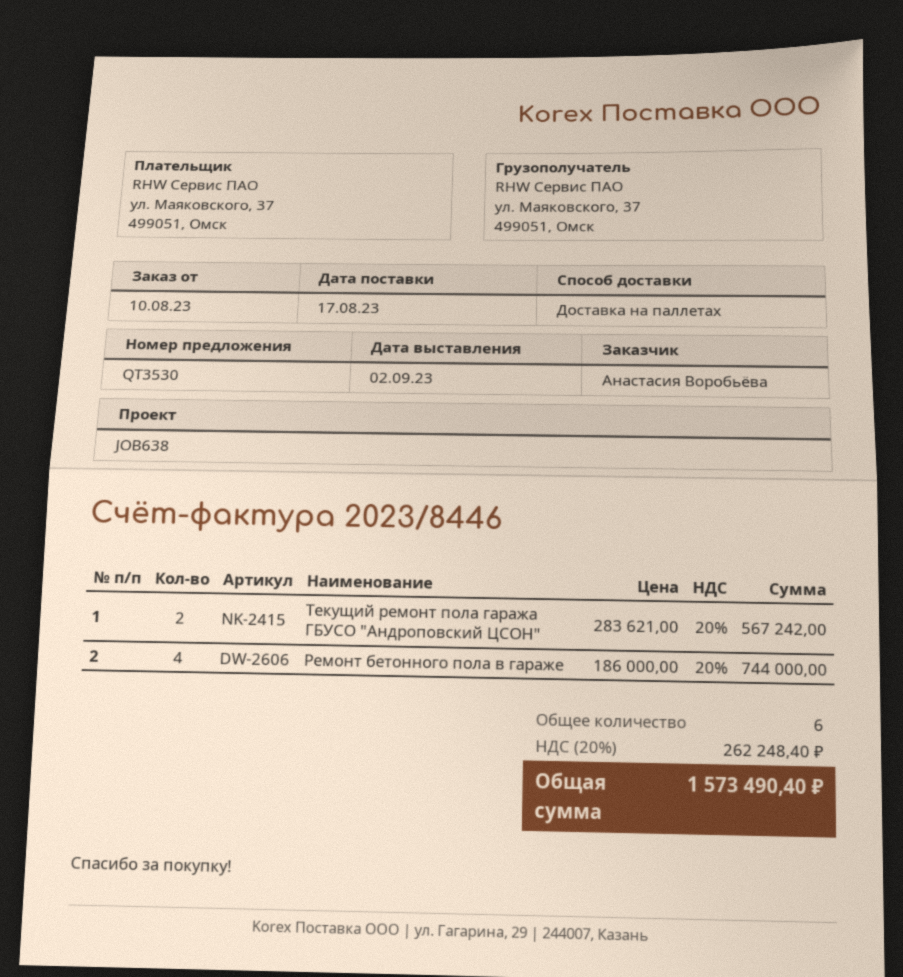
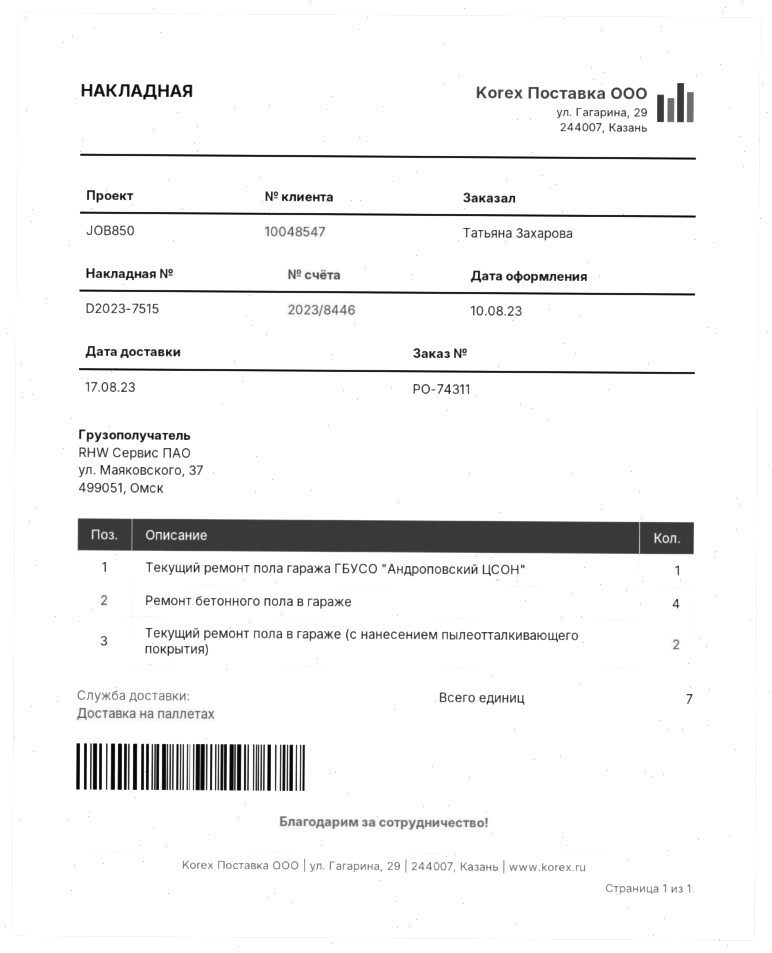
reference: JOB638 -> JOB850
ordered by: Анастасия Воробьёва -> Татьяна Захарова
Текущий ремонт пола гаража ГБУСО "Андроповский ЦСОН": 2 -> 1
Текущий ремонт пола в гараже (с нанесением пылеотталкивающего покрытия): none -> 2
total quantity: 6 -> 7

